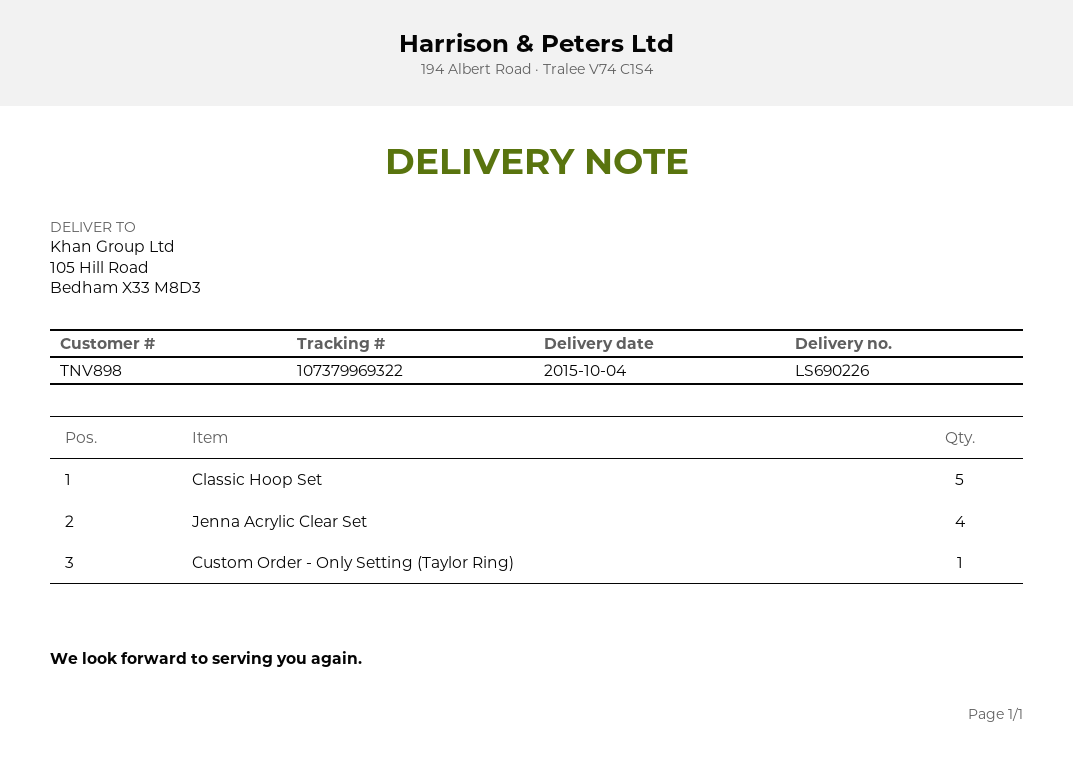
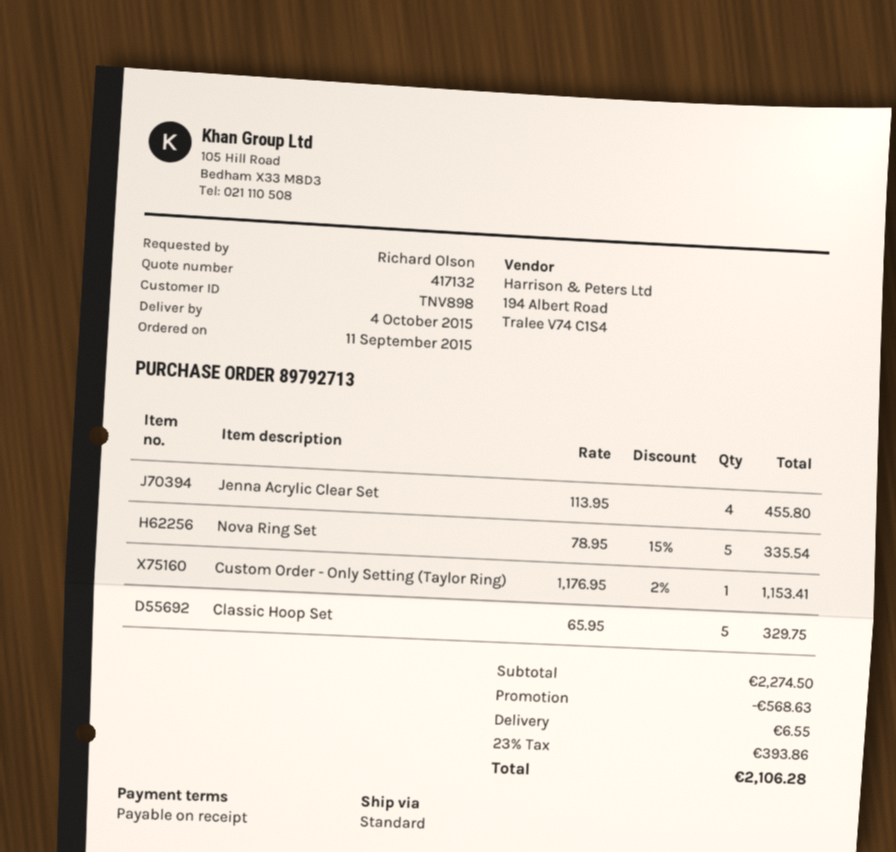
Nova Ring Set: none -> 5

